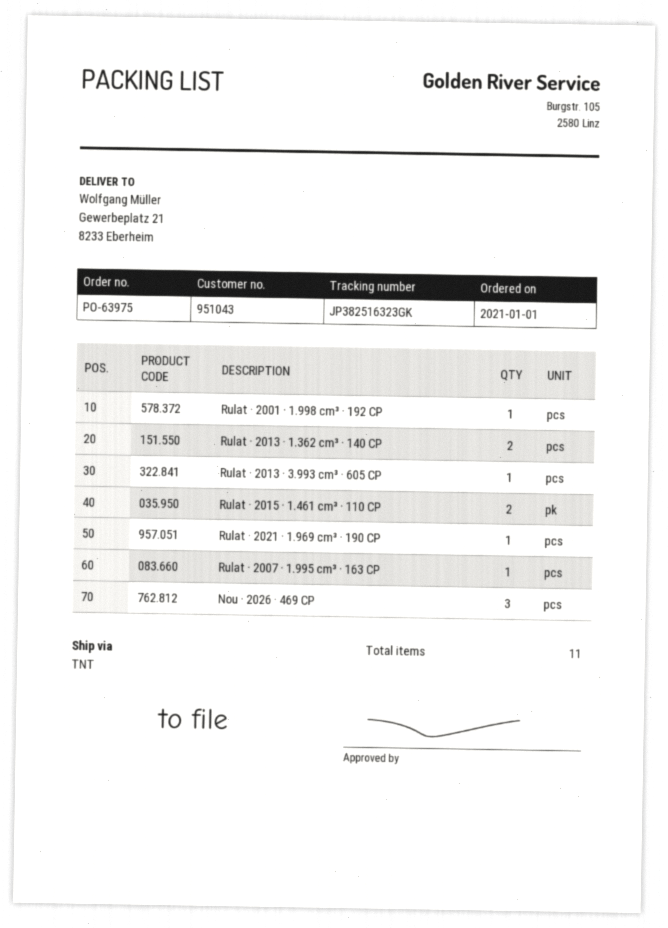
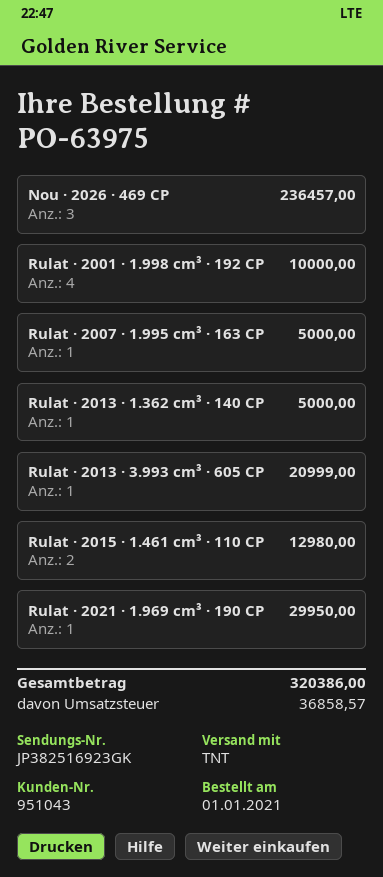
tracking number: JP382516323GK -> JP382516923GK
Rulat · 2001 · 1.998 cm³ · 192 CP: 1 -> 4
Rulat · 2013 · 1.362 cm³ · 140 CP: 2 -> 1

